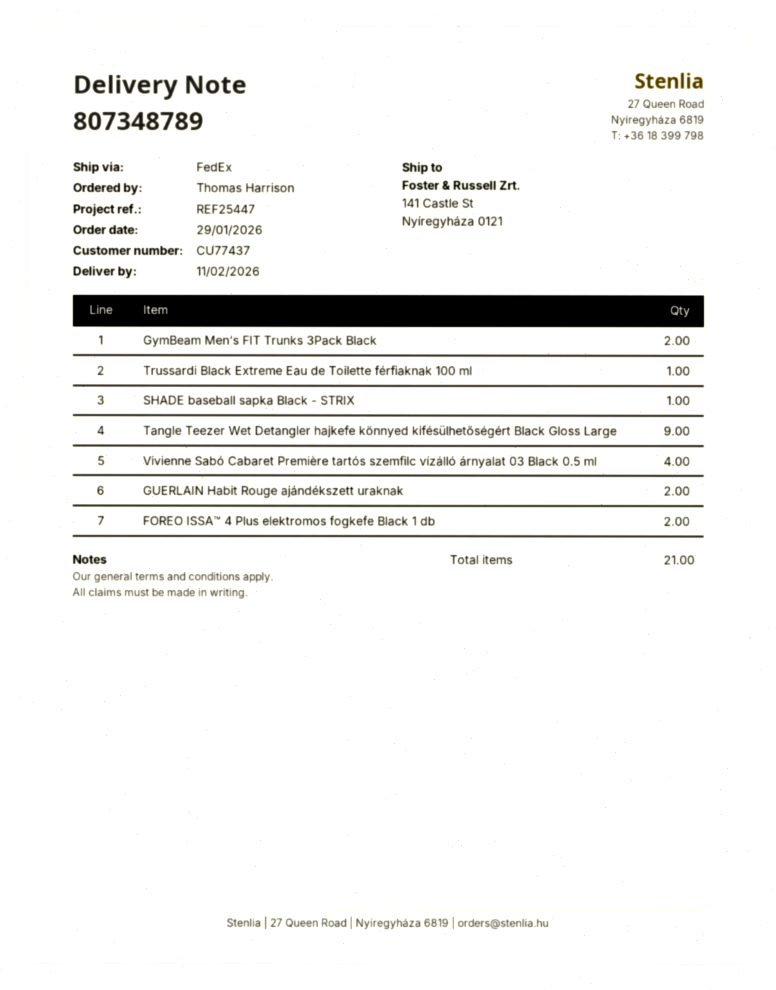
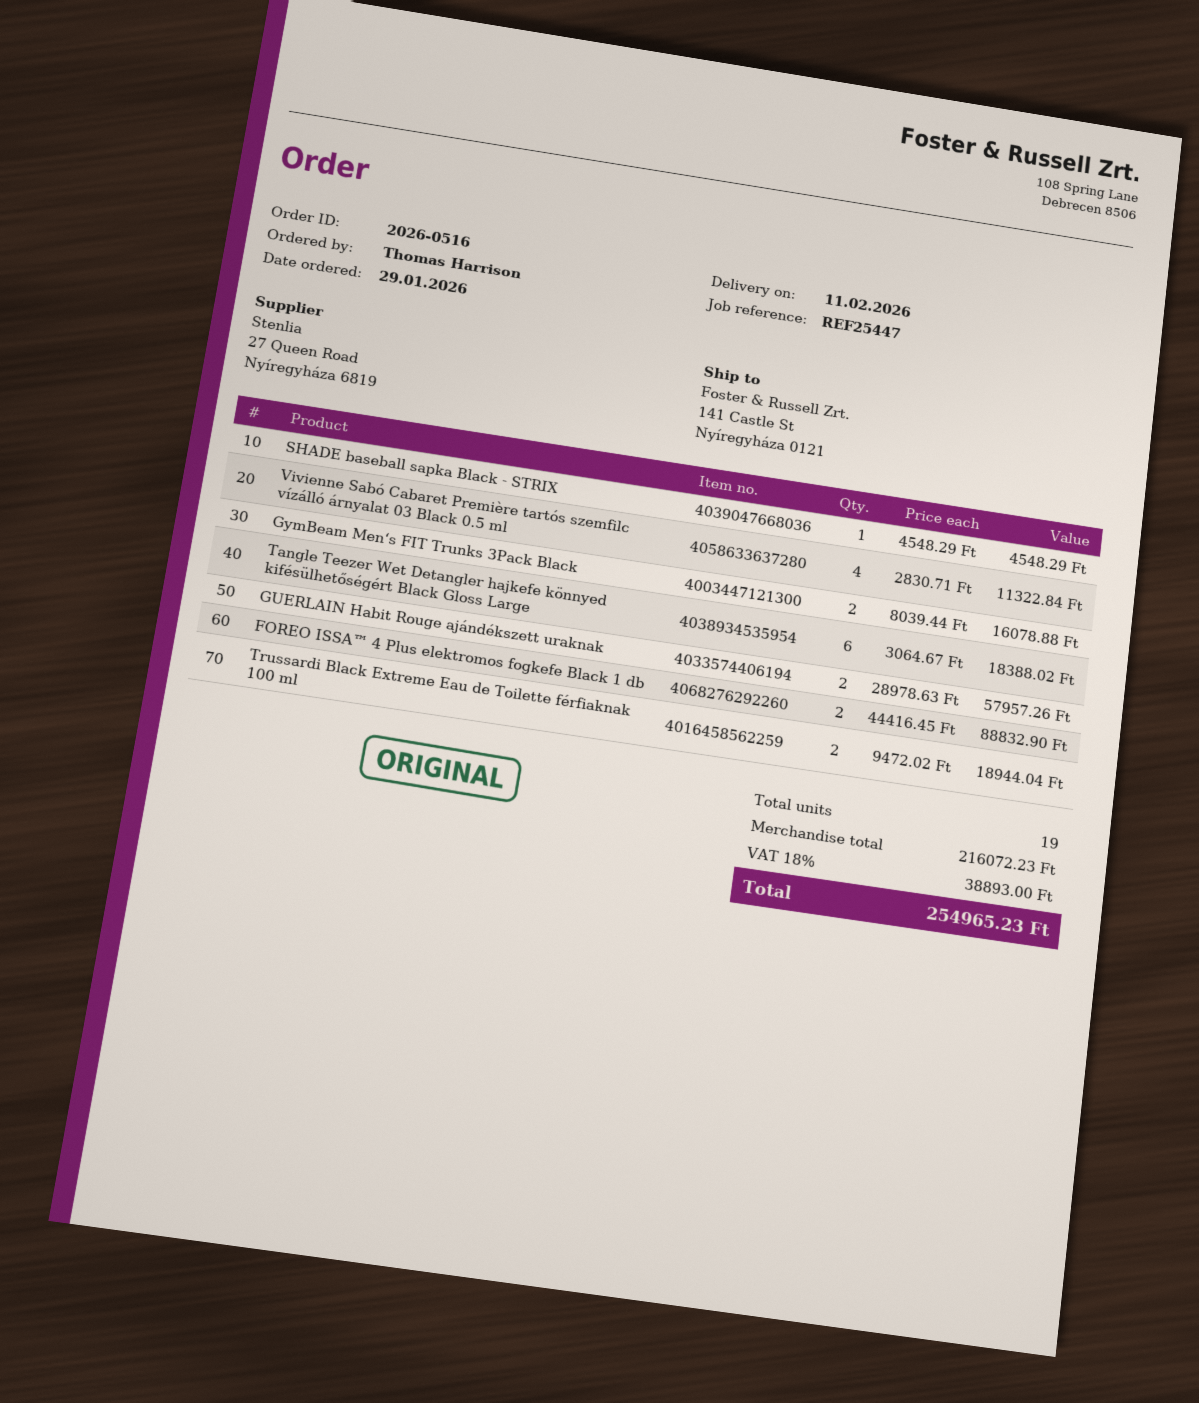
Trussardi Black Extreme Eau de Toilette férfiaknak 100 ml: 1 -> 2
Tangle Teezer Wet Detangler hajkefe könnyed kifésülhetőségért Black Gloss Large: 9 -> 6
total quantity: 21 -> 19

